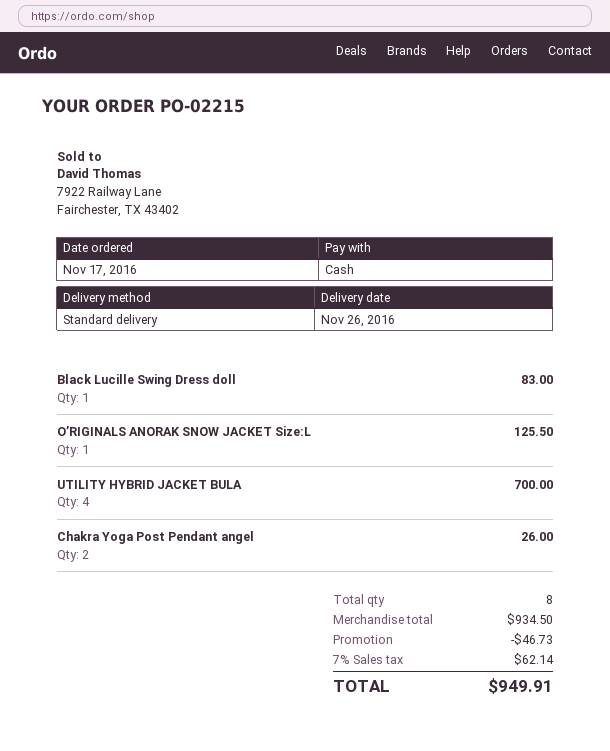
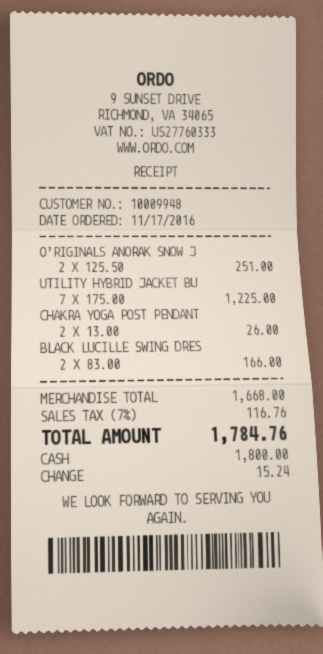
Black Lucille Swing Dress doll: 1 for 83.00 -> 2 for 166.00
O’RIGINALS ANORAK SNOW JACKET Size:L: 1 for 125.50 -> 2 for 251.00
UTILITY HYBRID JACKET BULA: 4 for 700.00 -> 7 for 1225.00
subtotal: 934.50 -> 1668.00
discount: 46.73 -> none
tax: 7% = 62.14 -> 7% = 116.76
total: 949.91 -> 1784.76

